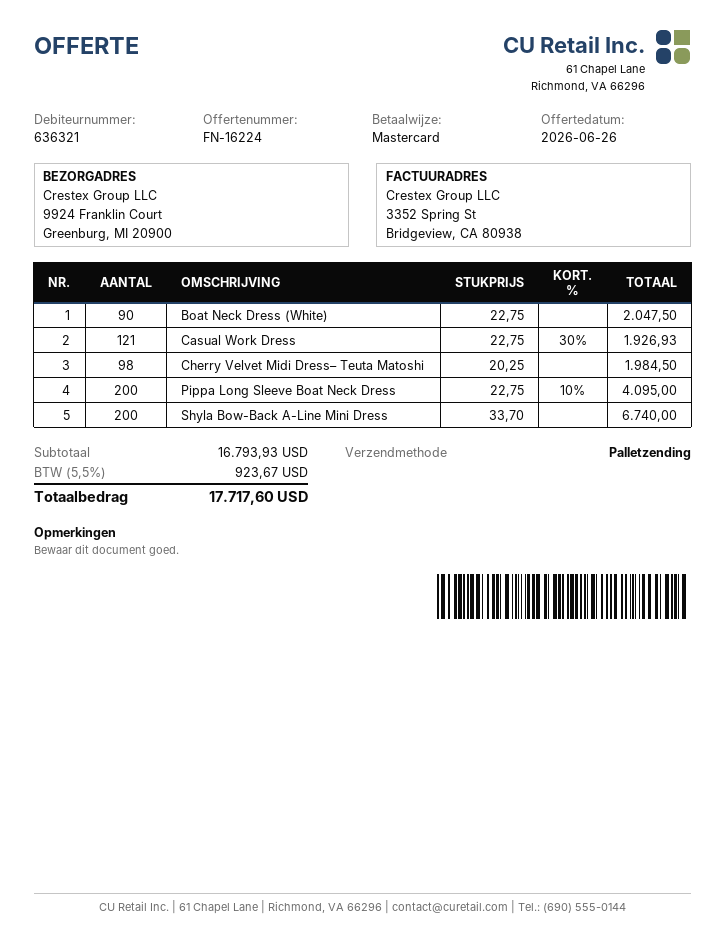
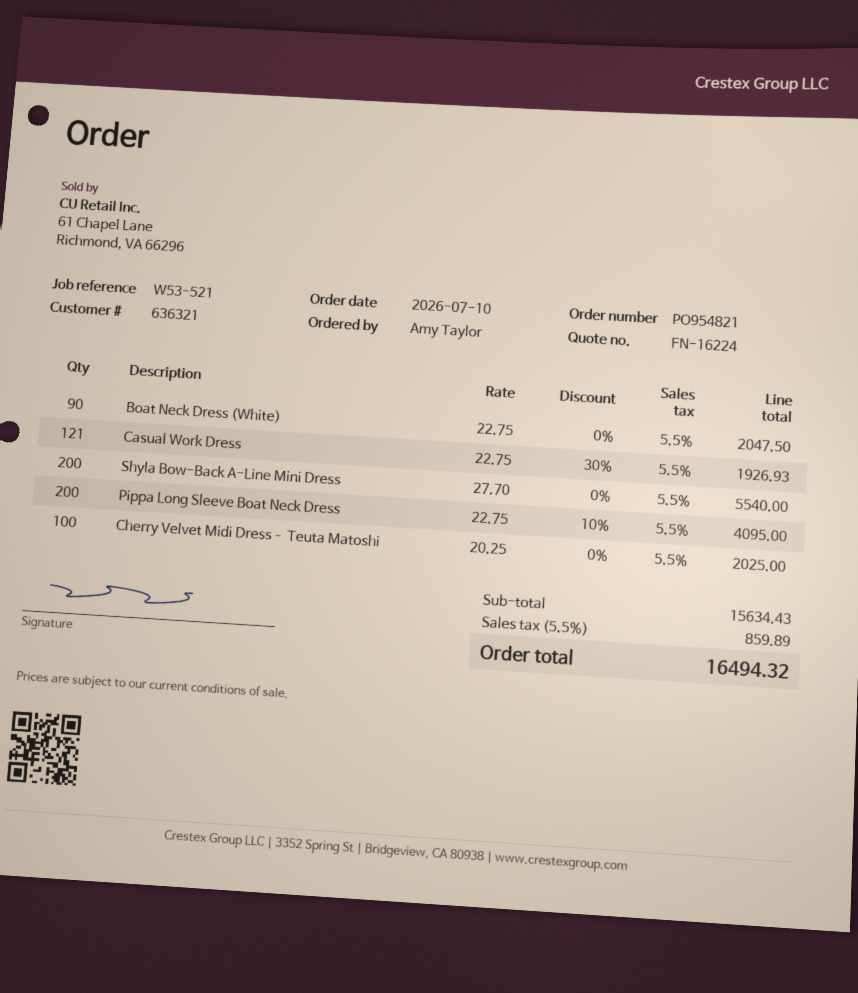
Cherry Velvet Midi Dress– Teuta Matoshi: 98 x 20.25 = 1984.50 -> 100 x 20.25 = 2025.00
Shyla Bow-Back A-Line Mini Dress: 200 x 33.70 = 6740.00 -> 200 x 27.70 = 5540.00
subtotal: 16793.93 -> 15634.43
tax: 5.5% = 923.67 -> 5.5% = 859.89
total: 17717.60 -> 16494.32

